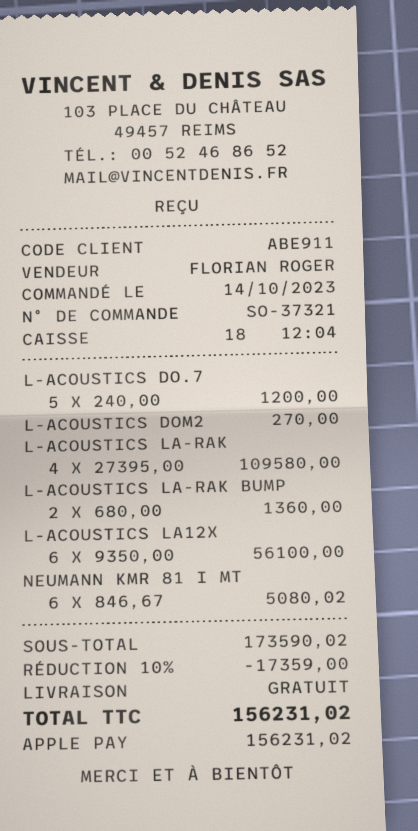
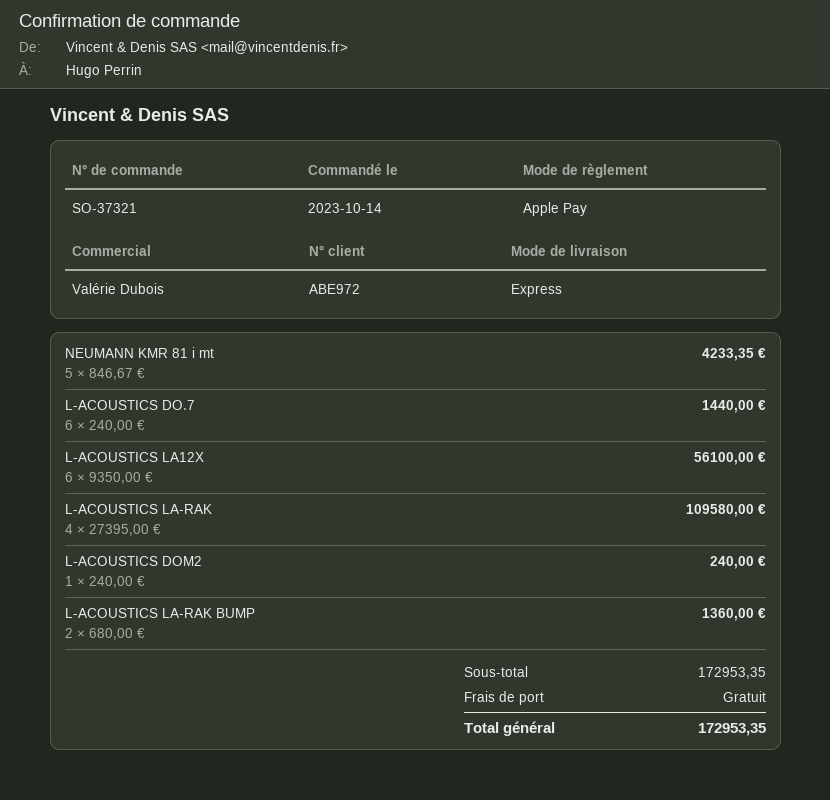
customer number: ABE911 -> ABE972
sales rep: FLORIAN ROGER -> Valérie Dubois
L-ACOUSTICS DO.7: 5 x 240.00 = 1200.00 -> 6 x 240.00 = 1440.00
L-ACOUSTICS DOM2: 1 x 270.00 = 270.00 -> 1 x 240.00 = 240.00
NEUMANN KMR 81 I MT: 6 x 846.67 = 5080.02 -> 5 x 846.67 = 4233.35
subtotal: 173590.02 -> 172953.35
discount: 10% = 17359.00 -> none
total: 156231.02 -> 172953.35

